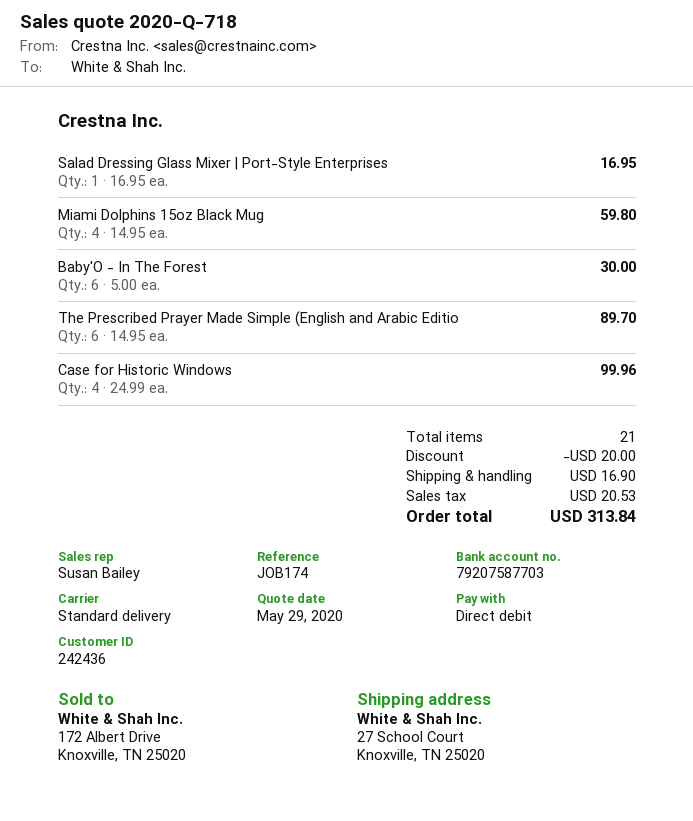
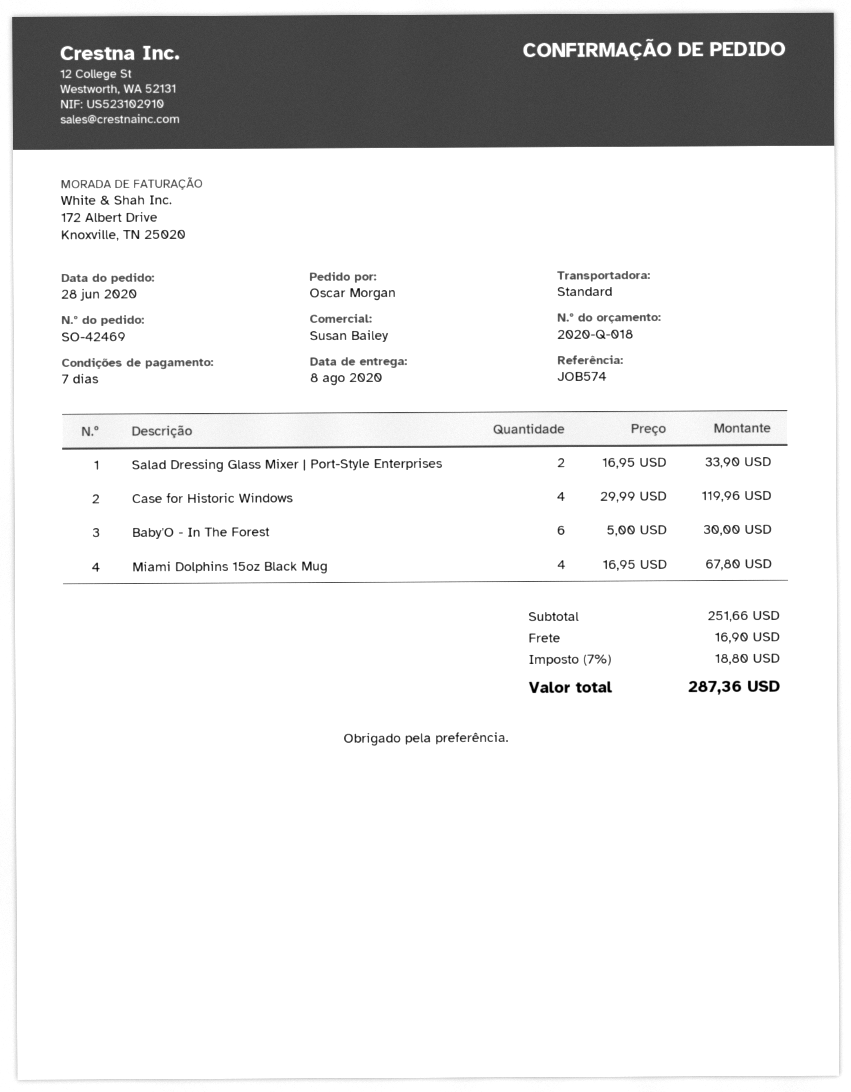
quote number: 2020-Q-718 -> 2020-Q-018
reference: JOB174 -> JOB574
Salad Dressing Glass Mixer | Port-Style Enterprises: 1 x 16.95 = 16.95 -> 2 x 16.95 = 33.90
Miami Dolphins 15oz Black Mug: 4 x 14.95 = 59.80 -> 4 x 16.95 = 67.80
The Prescribed Prayer Made Simple (English and Arabic Editio: 6 x 14.95 = 89.70 -> none
Case for Historic Windows: 4 x 24.99 = 99.96 -> 4 x 29.99 = 119.96
discount: 20.00 -> none
tax: 20.53 -> 18.80
total: 313.84 -> 287.36

